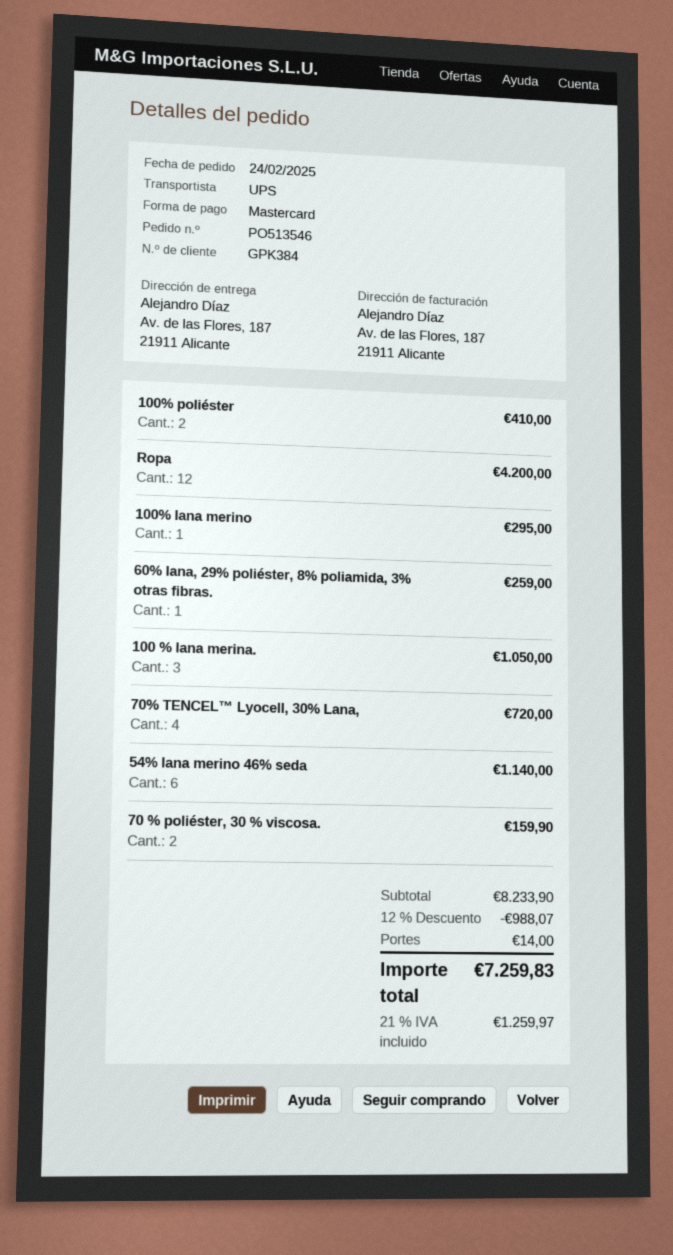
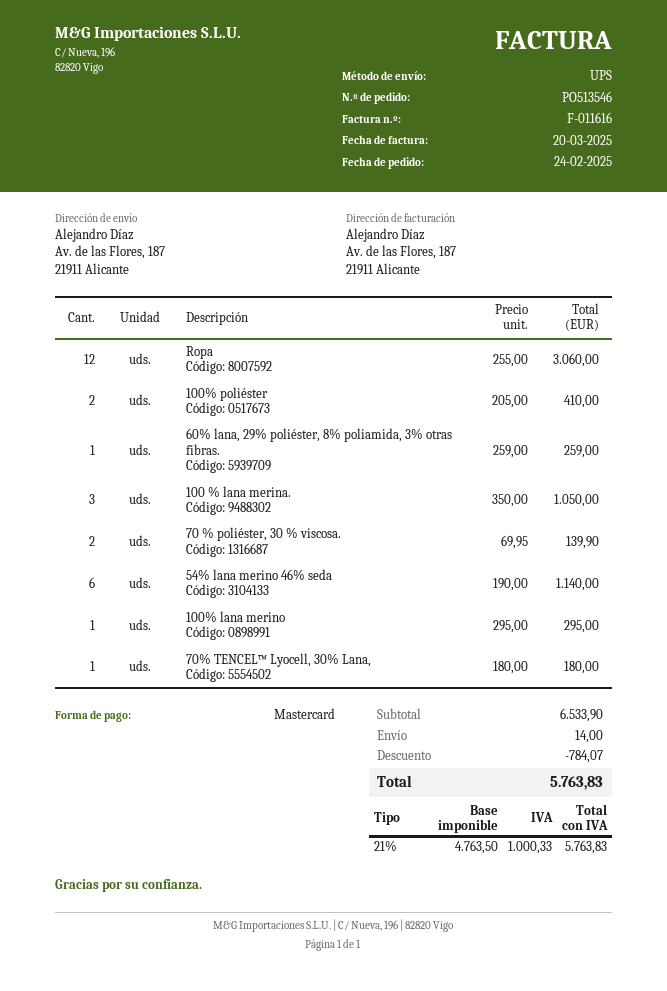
Ropa: 12 for 4200.00 -> 12 for 3060.00
70% TENCEL™ Lyocell, 30% Lana,: 4 for 720.00 -> 1 for 180.00
70 % poliéster, 30 % viscosa.: 2 for 159.90 -> 2 for 139.90
subtotal: 8233.90 -> 6533.90
discount: 988.07 -> 784.07
tax: 21% = 1259.97 -> 21% = 1000.33
total: 7259.83 -> 5763.83

